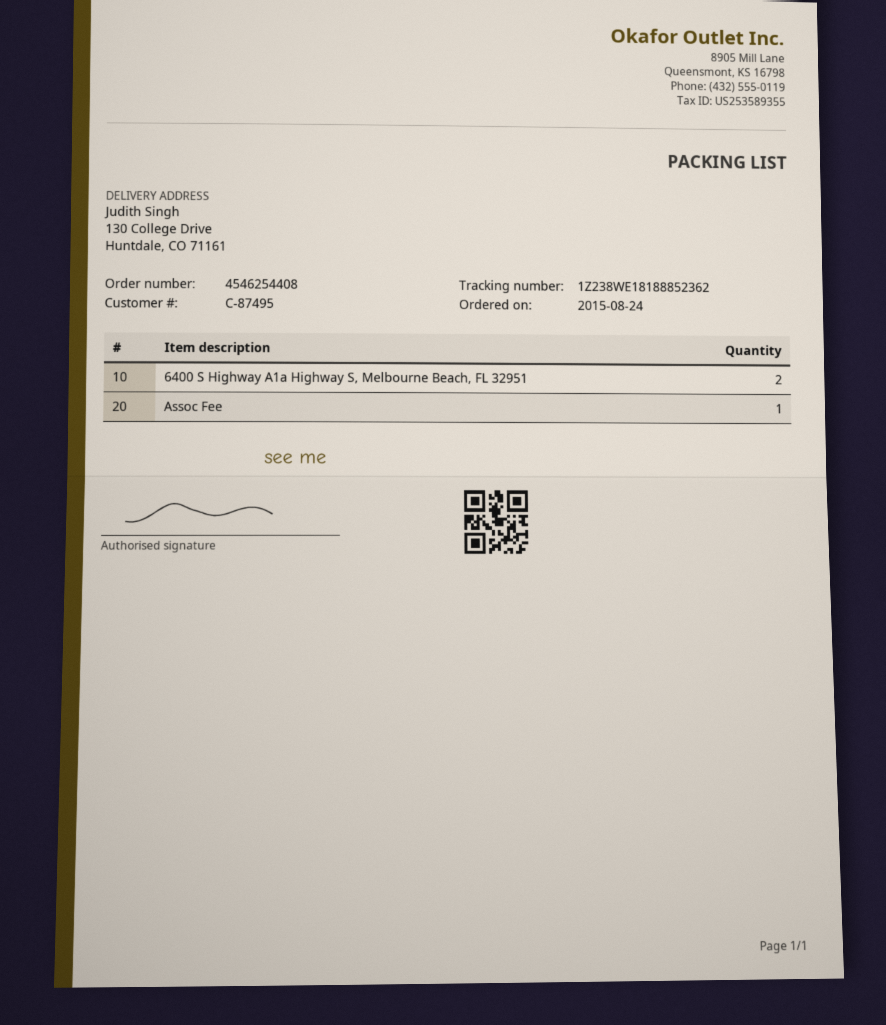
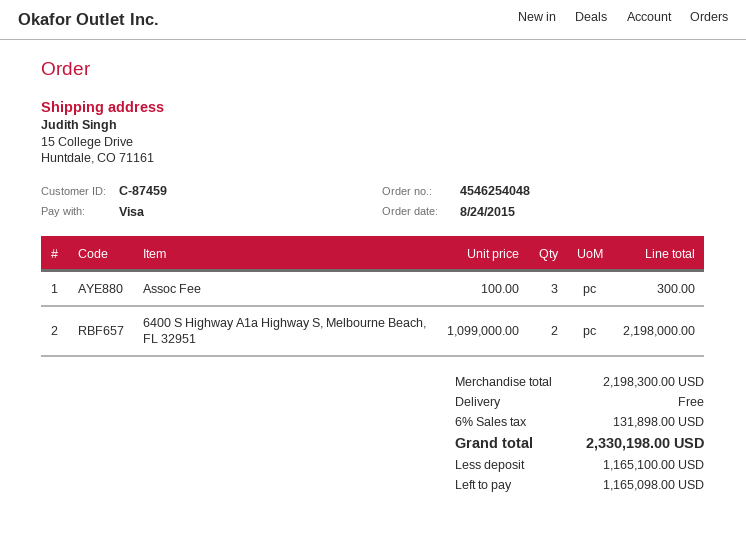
order number: 4546254408 -> 4546254048
customer number: C-87495 -> C-87459
ship to: 130 College Drive, Huntdale, CO 71161 -> 15 College Drive, Huntdale, CO 71161
Assoc Fee: 1 -> 3

